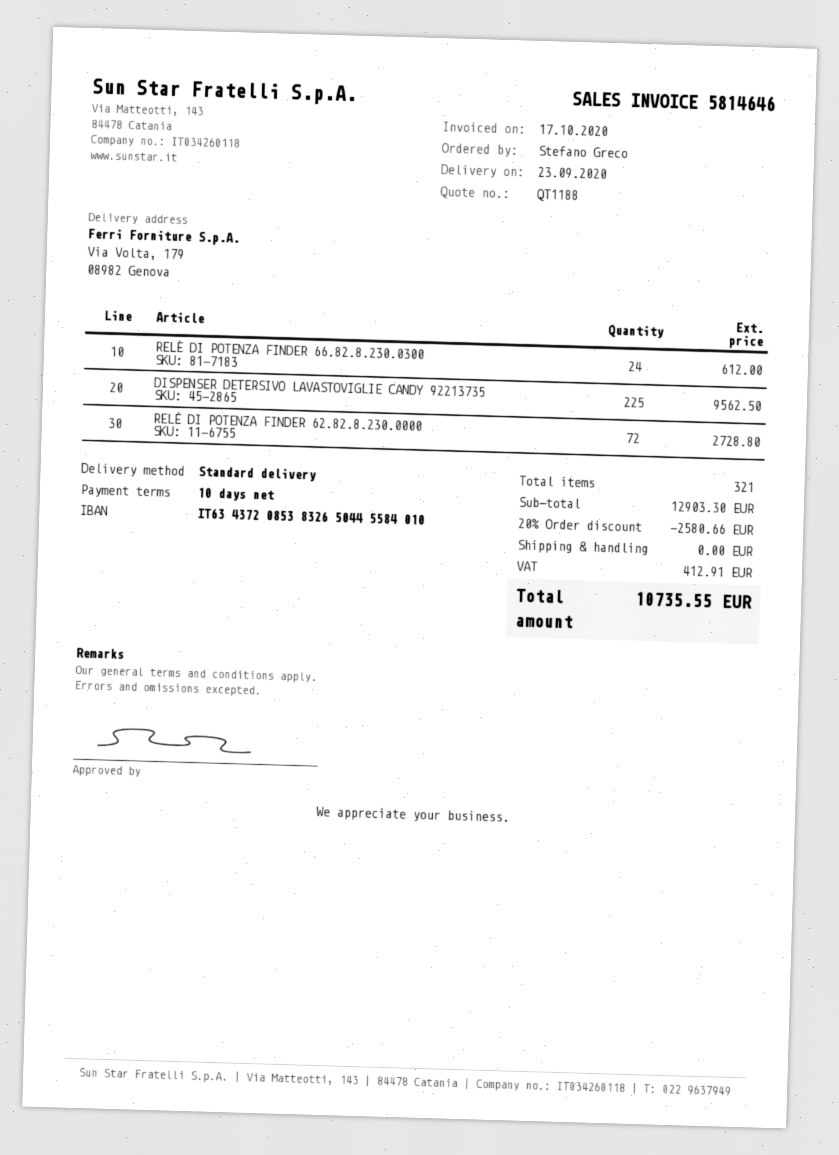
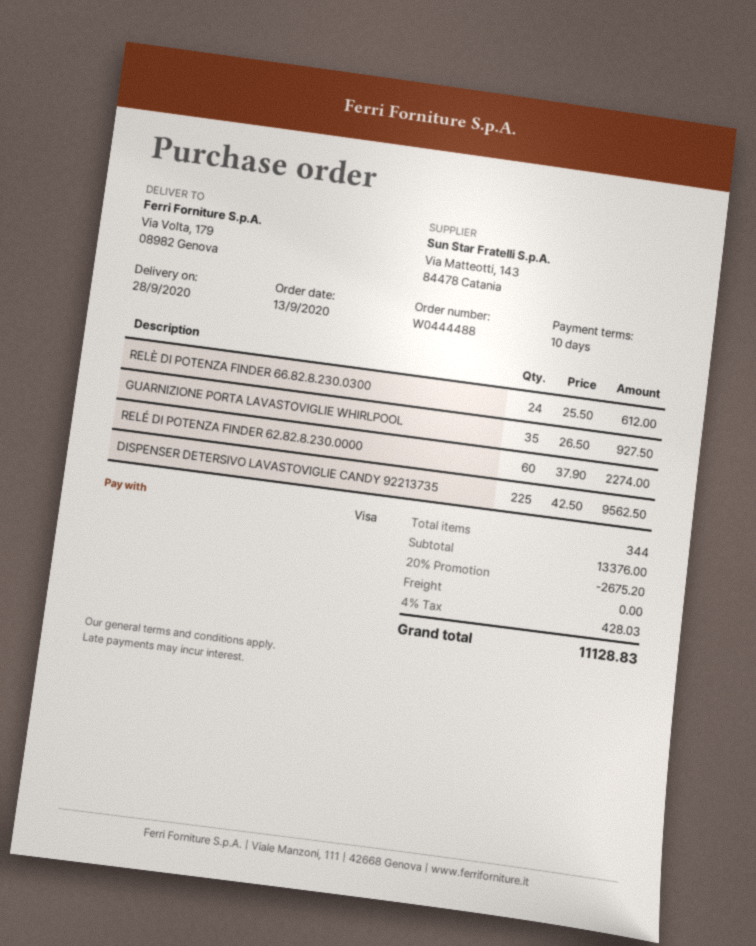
delivery date: 2020-09-23 -> 2020-09-28
RELÉ DI POTENZA FINDER 62.82.8.230.0000: 72 for 2728.80 -> 60 for 2274.00
GUARNIZIONE PORTA LAVASTOVIGLIE WHIRLPOOL: none -> 35 for 927.50
total quantity: 321 -> 344
subtotal: 12903.30 -> 13376.00
discount: 20% = 2580.66 -> 20% = 2675.20
tax: 412.91 -> 428.03
total: 10735.55 -> 11128.83

